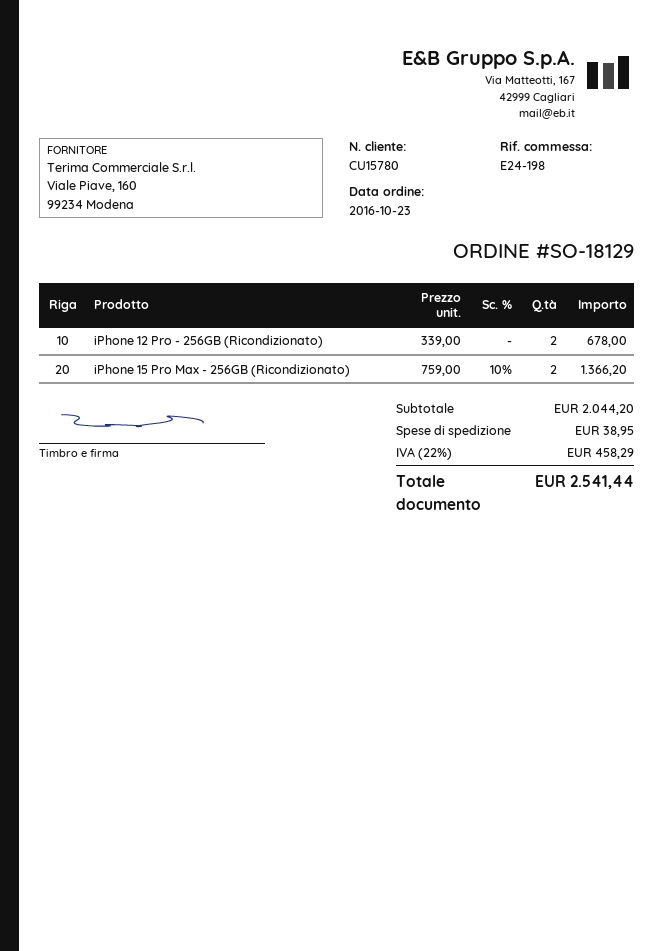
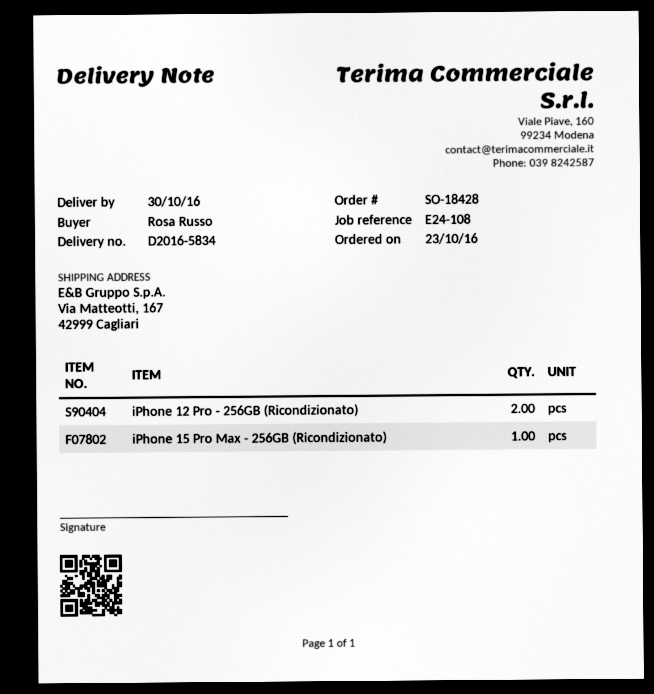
order number: SO-18129 -> SO-18428
reference: E24-198 -> E24-108
iPhone 15 Pro Max - 256GB (Ricondizionato): 2 -> 1

